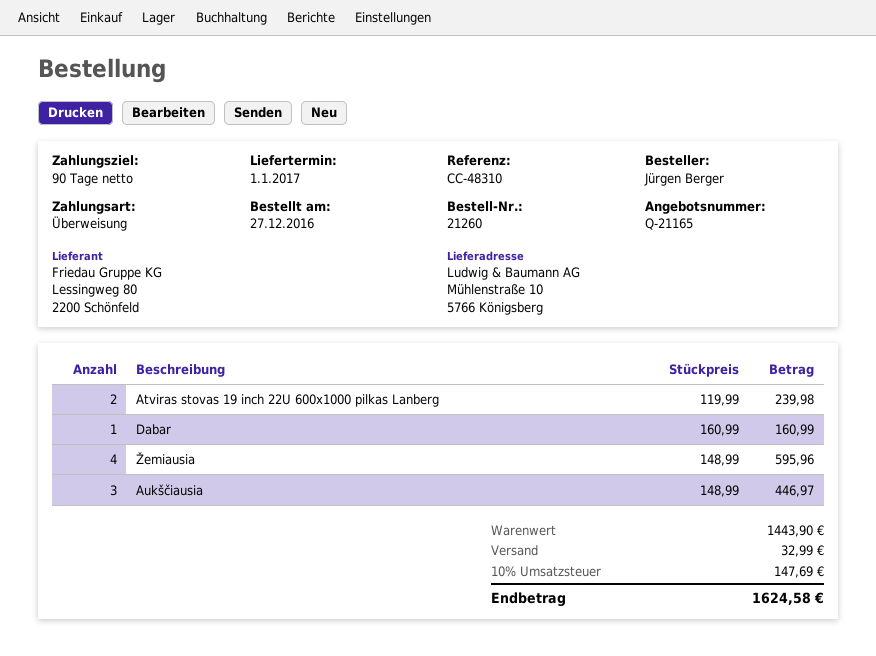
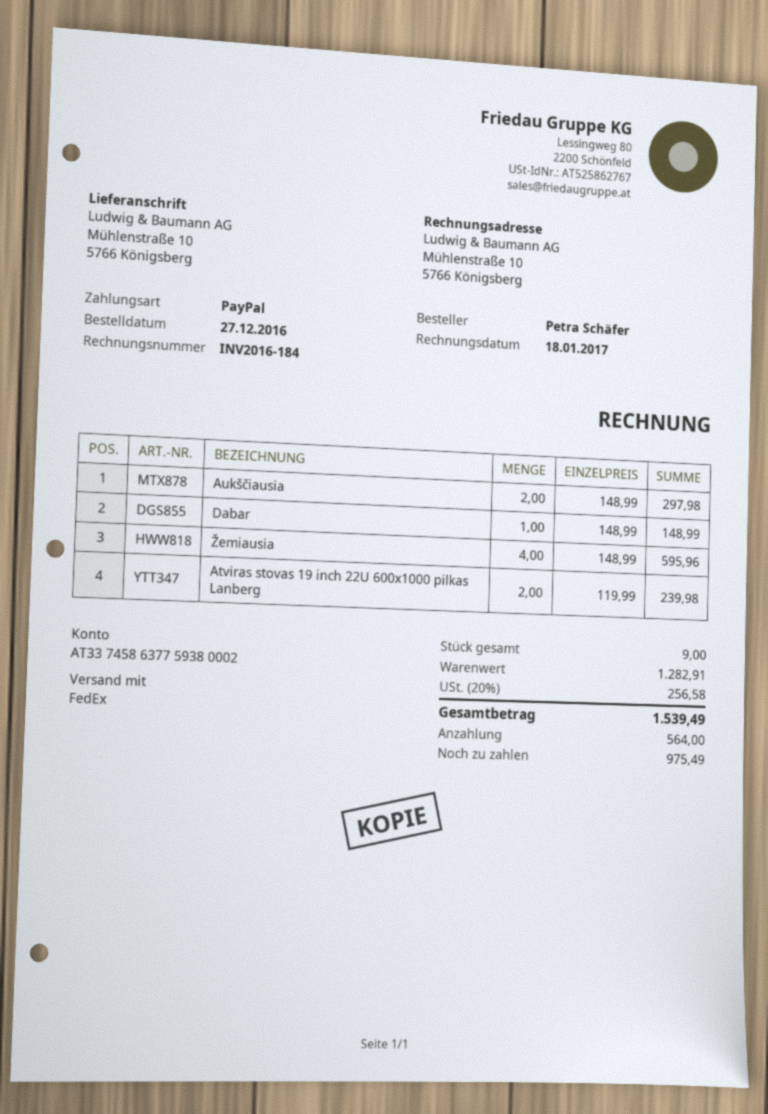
ordered by: Jürgen Berger -> Petra Schäfer
payment method: bank transfer -> PayPal
Dabar: 1 x 160.99 = 160.99 -> 1 x 148.99 = 148.99
Aukščiausia: 3 x 148.99 = 446.97 -> 2 x 148.99 = 297.98
subtotal: 1443.90 -> 1282.91
shipping: 32.99 -> none
tax: 10% = 147.69 -> 20% = 256.58
total: 1624.58 -> 1539.49

